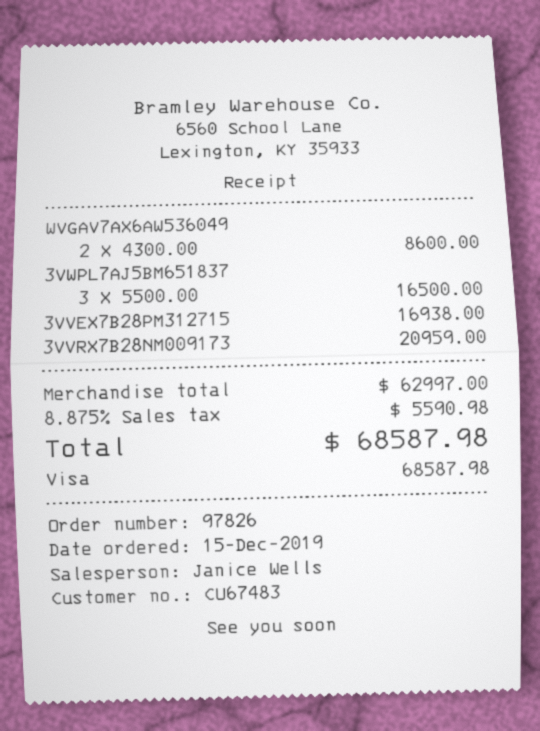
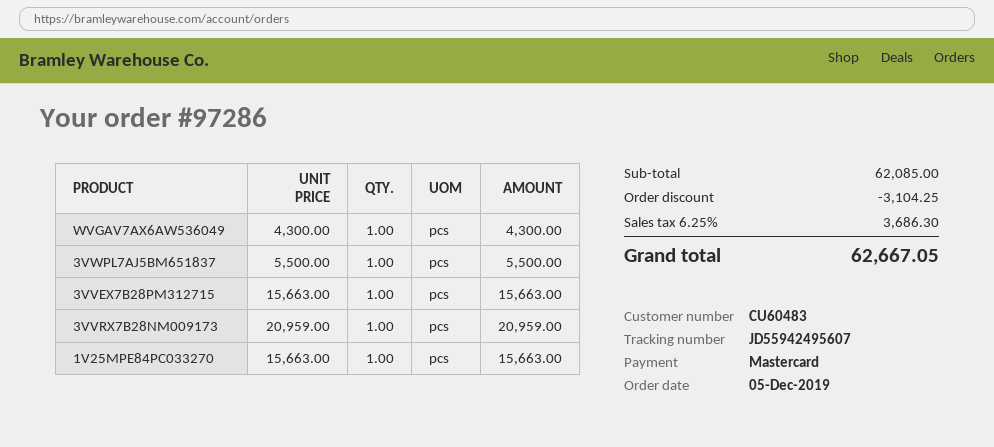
order number: 97826 -> 97286
order date: 2019-12-15 -> 2019-12-05
customer number: CU67483 -> CU60483
payment method: Visa -> Mastercard
WVGAV7AX6AW536049: 2 x 4300.00 = 8600.00 -> 1 x 4300.00 = 4300.00
3VWPL7AJ5BM651837: 3 x 5500.00 = 16500.00 -> 1 x 5500.00 = 5500.00
3VVEX7B28PM312715: 1 x 16938.00 = 16938.00 -> 1 x 15663.00 = 15663.00
1V25MPE84PC033270: none -> 1 x 15663.00 = 15663.00
subtotal: 62997.00 -> 62085.00
discount: none -> 3104.25
tax: 8.875% = 5590.98 -> 6.25% = 3686.30
total: 68587.98 -> 62667.05

